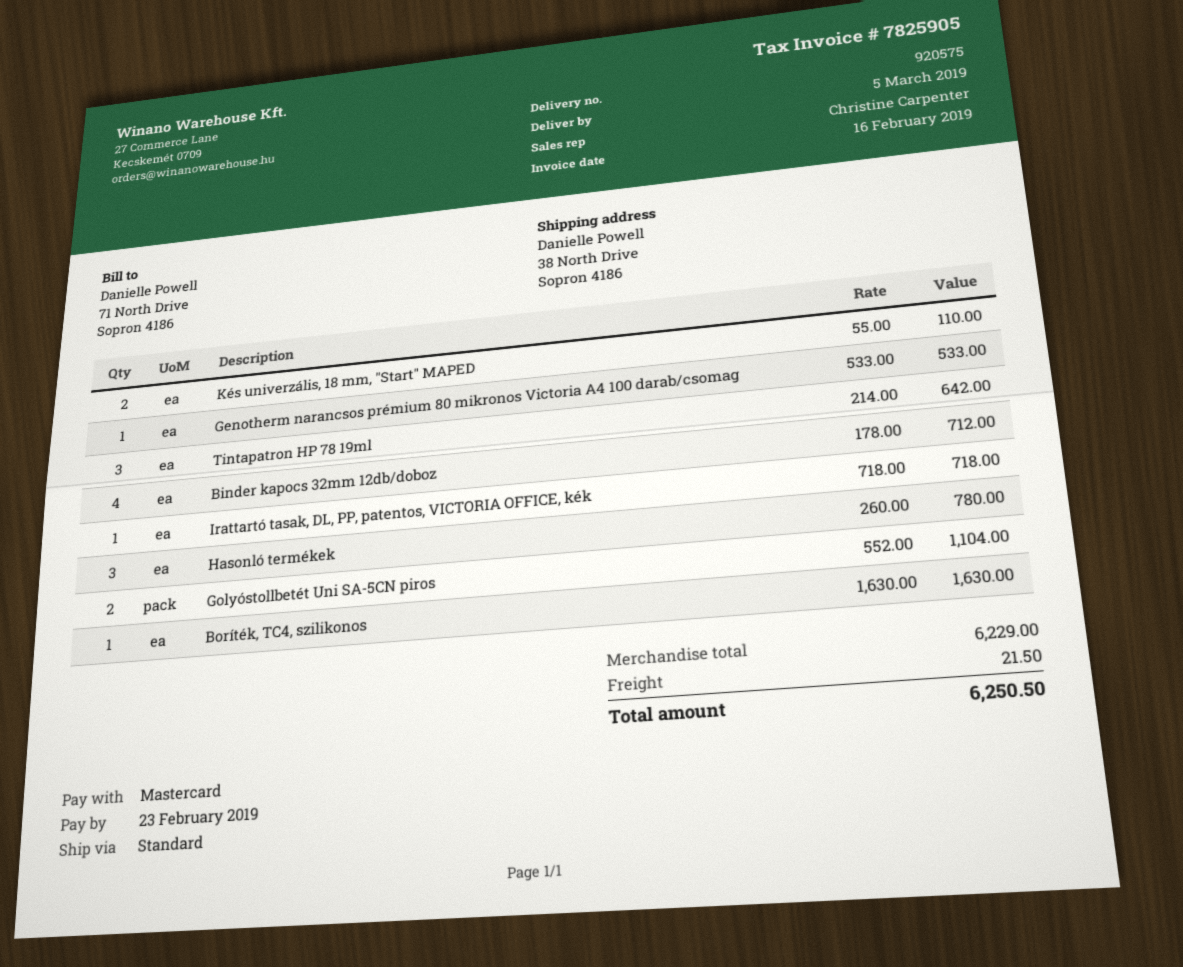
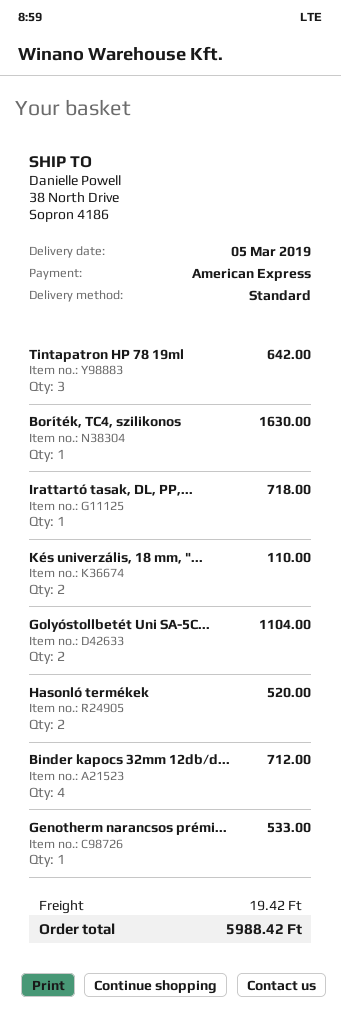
payment method: Mastercard -> American Express
Hasonló termékek: 3 for 780.00 -> 2 for 520.00
shipping: 21.50 -> 19.42
total: 6250.50 -> 5988.42

